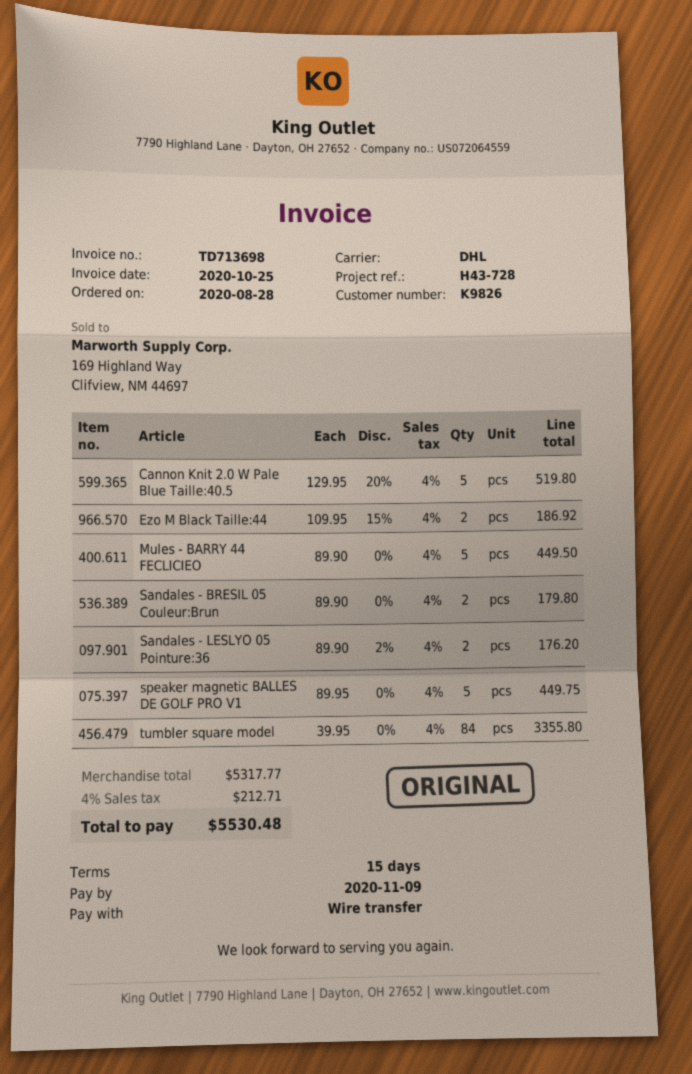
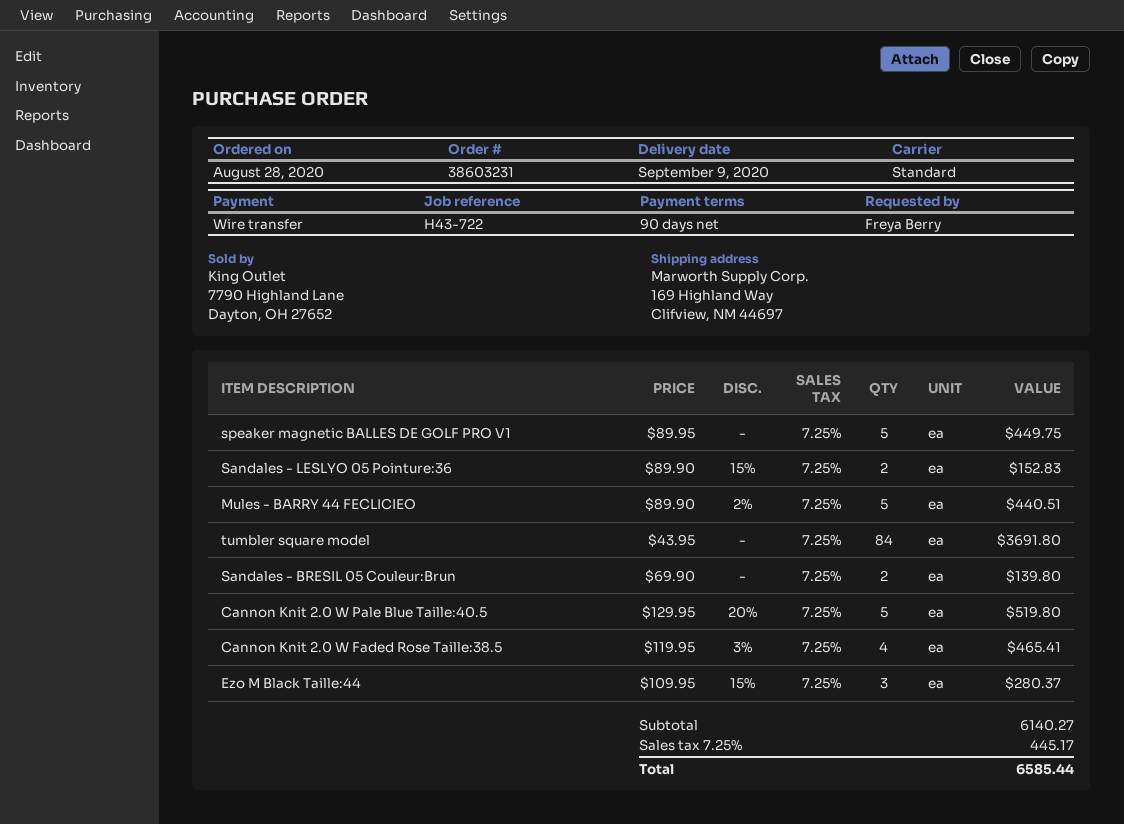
payment terms: 15 days -> 90 days
reference: H43-728 -> H43-722
shipping method: DHL -> standard
Ezo M Black Taille:44: 2 x 109.95 - 15% = 186.92 -> 3 x 109.95 - 15% = 280.37
Mules - BARRY 44 FECLICIEO: 5 x 89.90 = 449.50 -> 5 x 89.90 - 2% = 440.51
Sandales - BRESIL 05 Couleur:Brun: 2 x 89.90 = 179.80 -> 2 x 69.90 = 139.80
Sandales - LESLYO 05 Pointure:36: 2 x 89.90 - 2% = 176.20 -> 2 x 89.90 - 15% = 152.83
tumbler square model: 84 x 39.95 = 3355.80 -> 84 x 43.95 = 3691.80
Cannon Knit 2.0 W Faded Rose Taille:38.5: none -> 4 x 119.95 - 3% = 465.41
subtotal: 5317.77 -> 6140.27
tax: 4% = 212.71 -> 7.25% = 445.17
total: 5530.48 -> 6585.44

